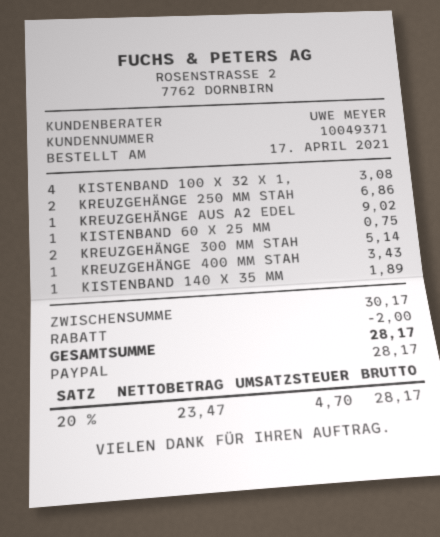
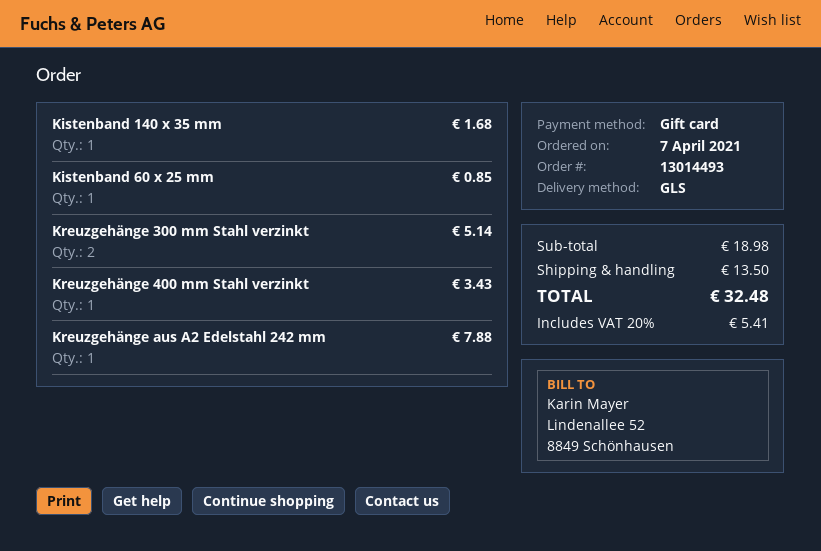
order date: 2021-04-17 -> 2021-04-07
payment method: PayPal -> gift card
KISTENBAND 100 X 32 X 1,: 4 for 3.08 -> none
KREUZGEHÄNGE 250 MM STAH: 2 for 6.86 -> none
KREUZGEHÄNGE AUS A2 EDEL: 1 for 9.02 -> 1 for 7.88
KISTENBAND 60 X 25 MM: 1 for 0.75 -> 1 for 0.85
KISTENBAND 140 X 35 MM: 1 for 1.89 -> 1 for 1.68
subtotal: 30.17 -> 18.98
discount: 2.00 -> none
shipping: none -> 13.50
tax: 20% = 4.70 -> 20% = 5.41
total: 28.17 -> 32.48

